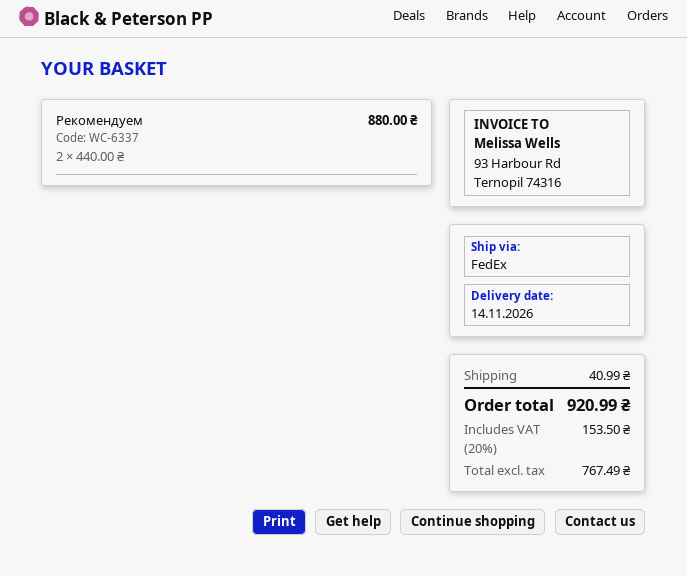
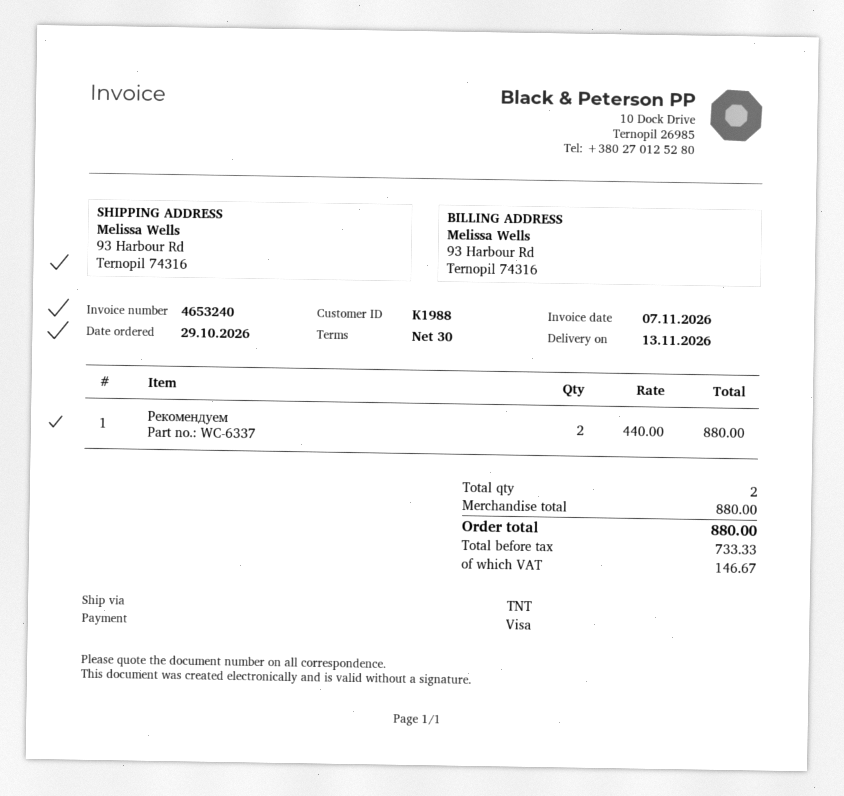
delivery date: 2026-11-14 -> 2026-11-13
shipping method: FedEx -> TNT
shipping: 40.99 -> none
net: 767.49 -> 733.33
tax: 153.50 -> 146.67
total: 920.99 -> 880.00

